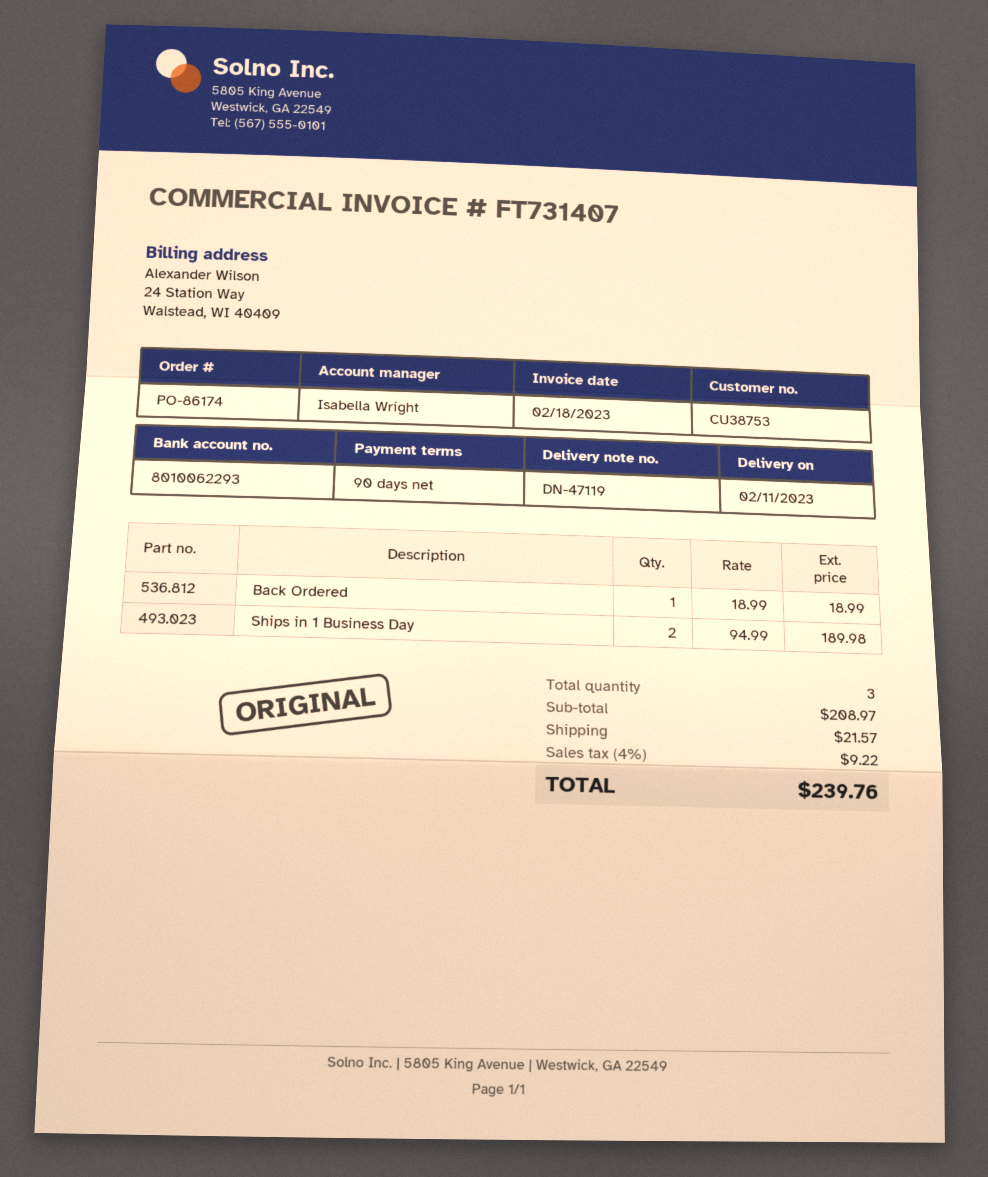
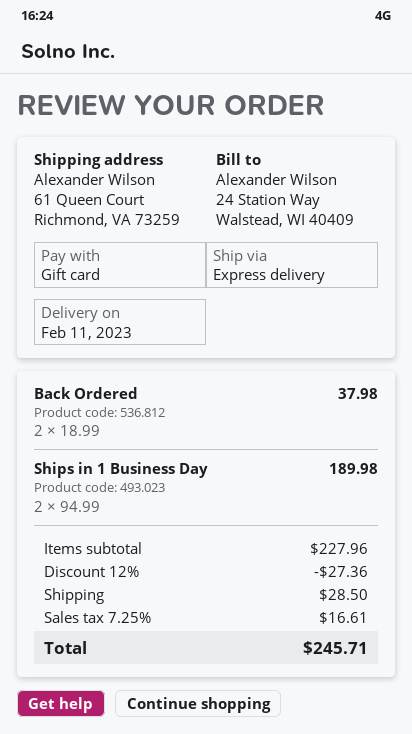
Back Ordered: 1 x 18.99 = 18.99 -> 2 x 18.99 = 37.98
subtotal: 208.97 -> 227.96
discount: none -> 12% = 27.36
shipping: 21.57 -> 28.50
tax: 4% = 9.22 -> 7.25% = 16.61
total: 239.76 -> 245.71

